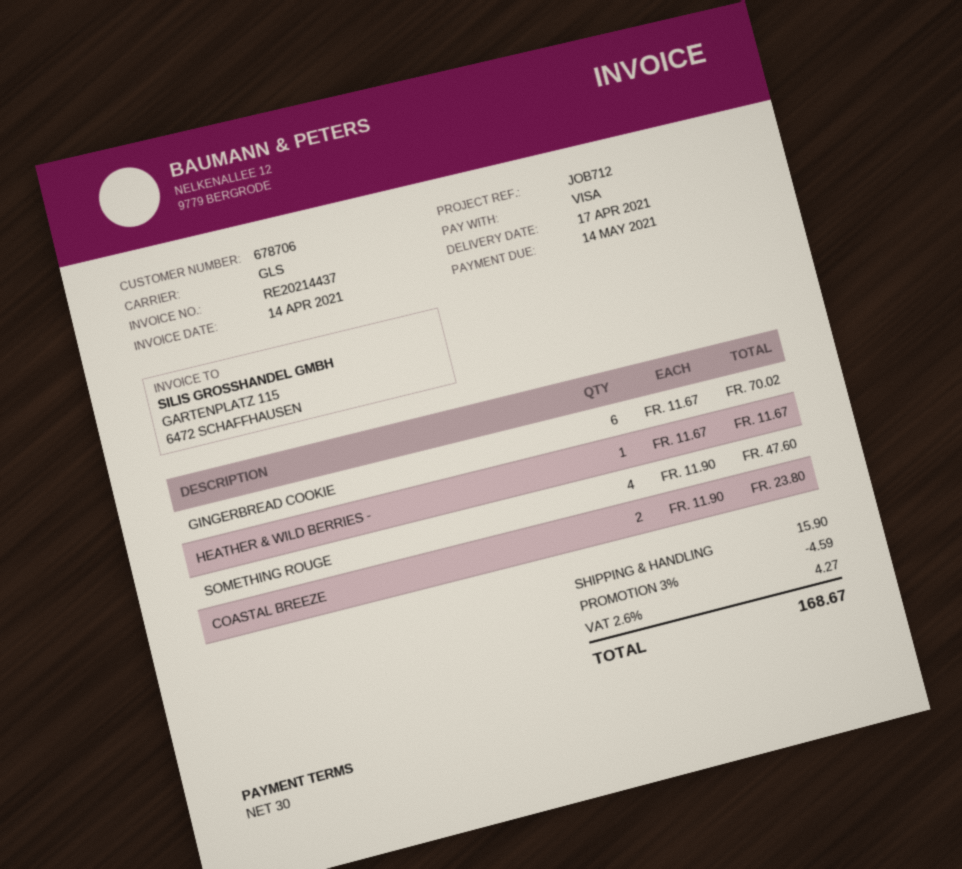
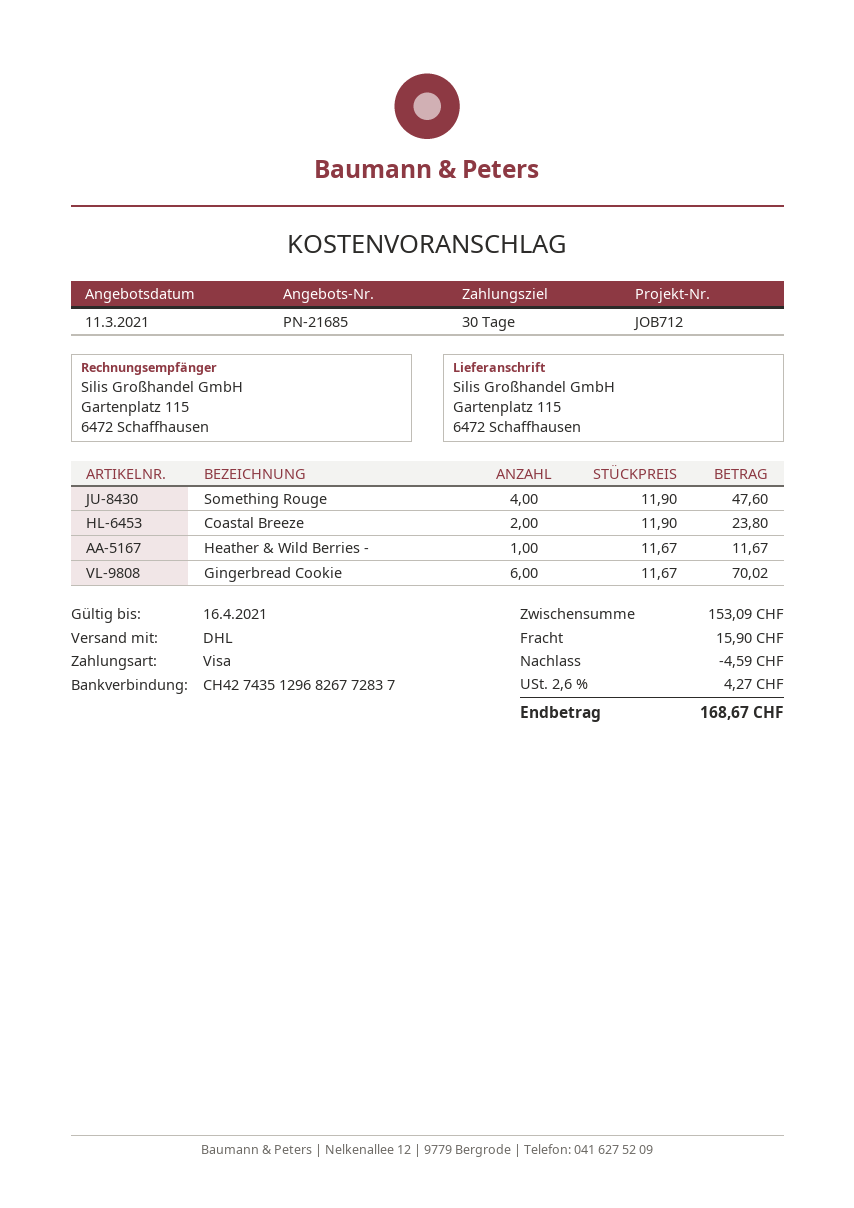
shipping method: GLS -> DHL

